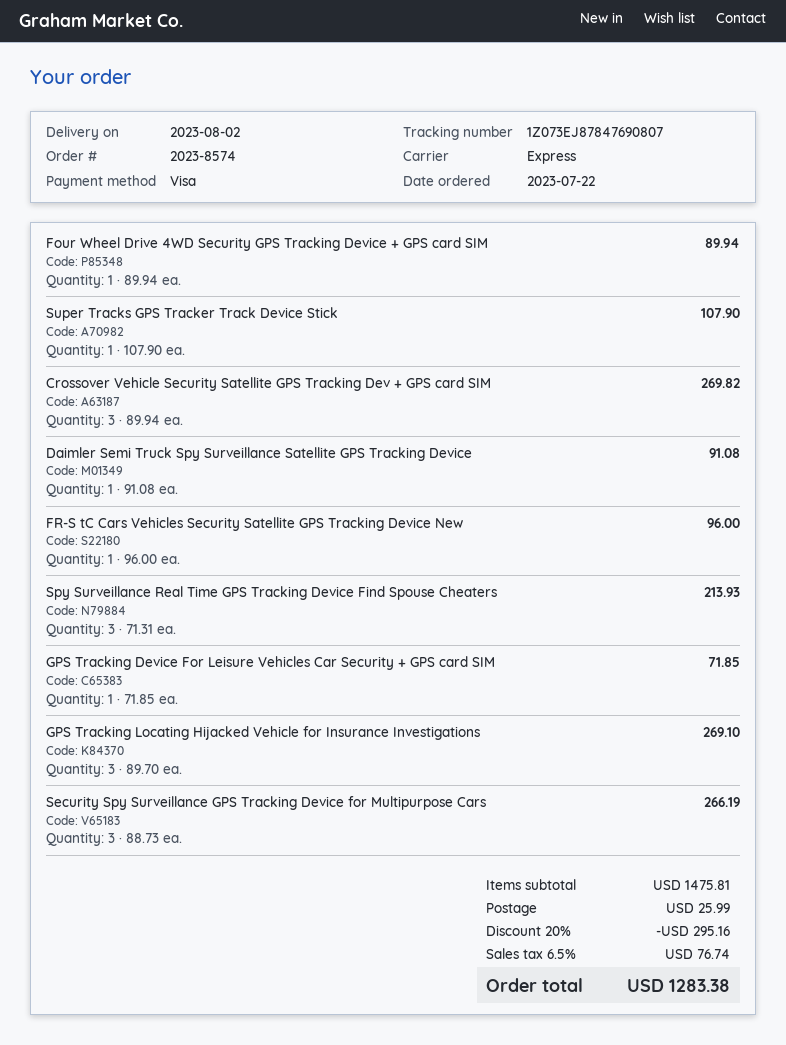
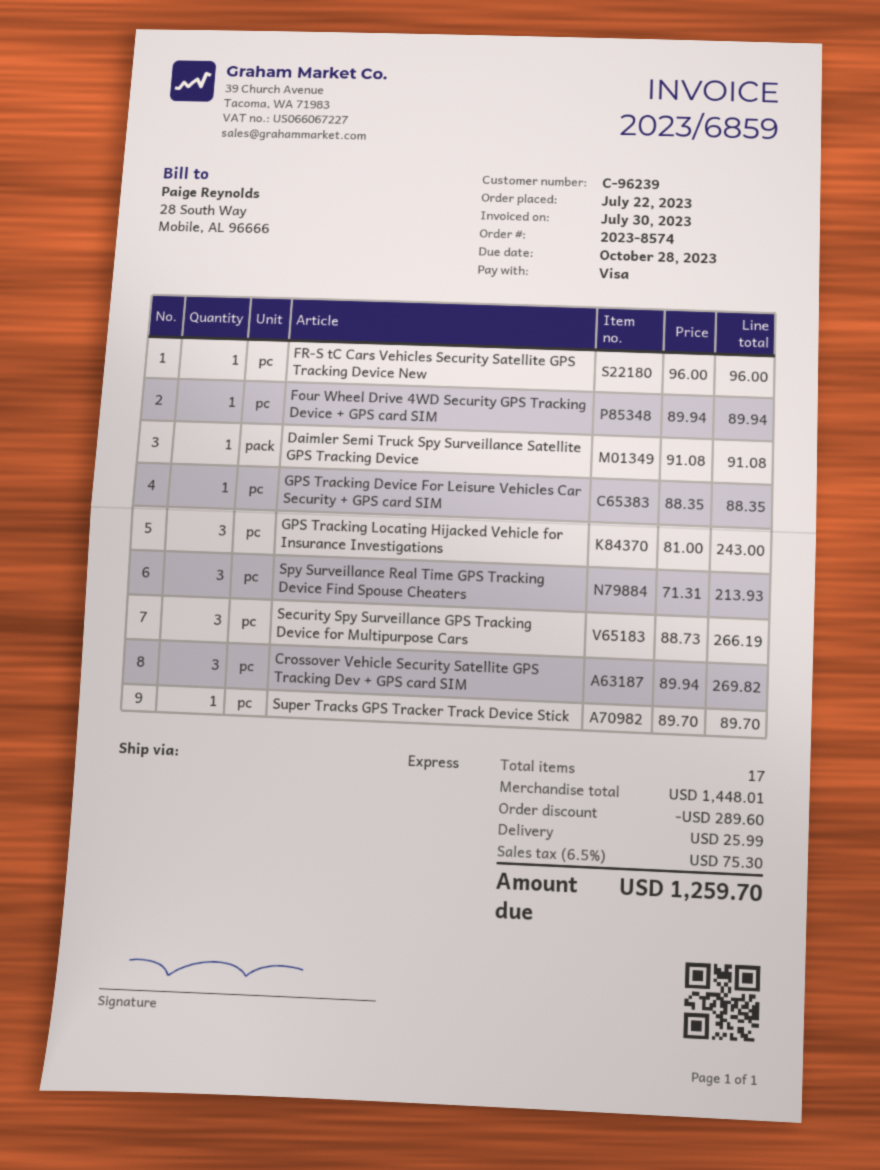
Super Tracks GPS Tracker Track Device Stick: 1 x 107.90 = 107.90 -> 1 x 89.70 = 89.70
GPS Tracking Device For Leisure Vehicles Car Security + GPS card SIM: 1 x 71.85 = 71.85 -> 1 x 88.35 = 88.35
GPS Tracking Locating Hijacked Vehicle for Insurance Investigations: 3 x 89.70 = 269.10 -> 3 x 81.00 = 243.00
subtotal: 1475.81 -> 1448.01
discount: 295.16 -> 289.60
tax: 6.5% = 76.74 -> 6.5% = 75.30
total: 1283.38 -> 1259.70

